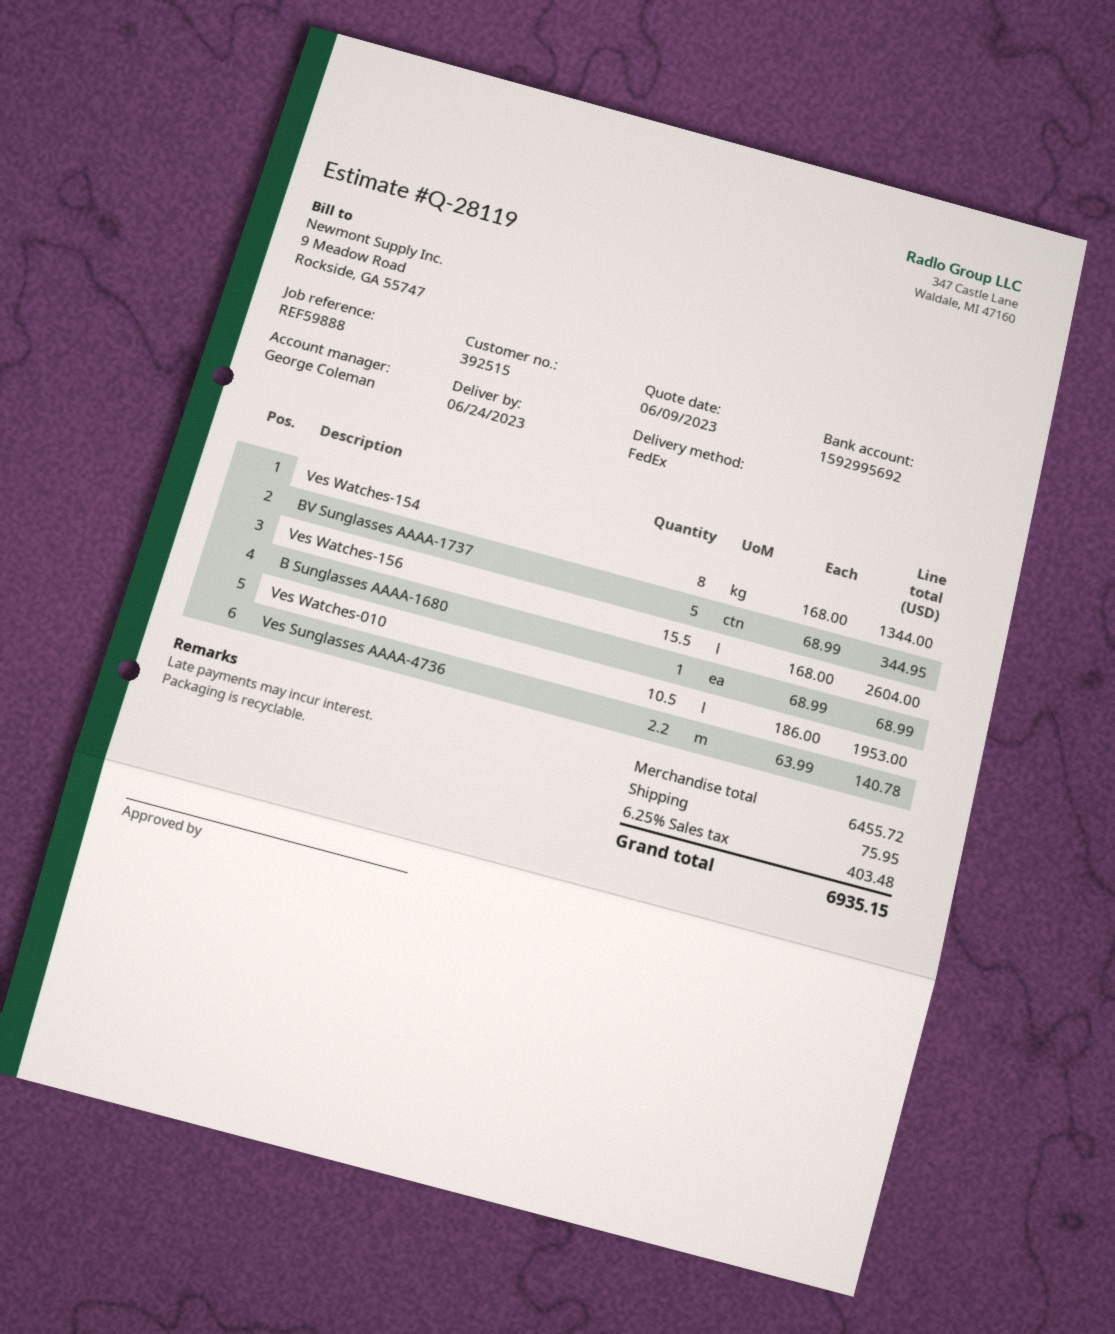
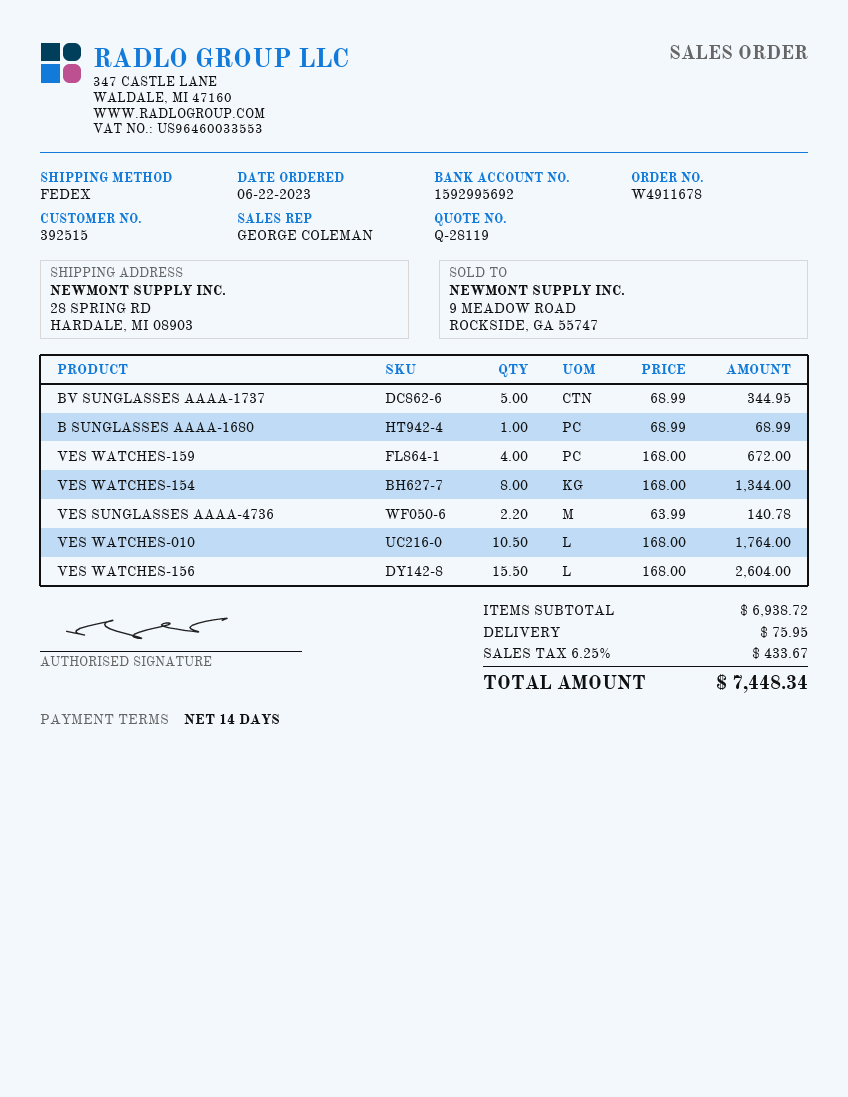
Ves Watches-010: 10.5 x 186.00 = 1953.00 -> 10.5 x 168.00 = 1764.00
VES WATCHES-159: none -> 4 x 168.00 = 672.00
subtotal: 6455.72 -> 6938.72
tax: 6.25% = 403.48 -> 6.25% = 433.67
total: 6935.15 -> 7448.34

